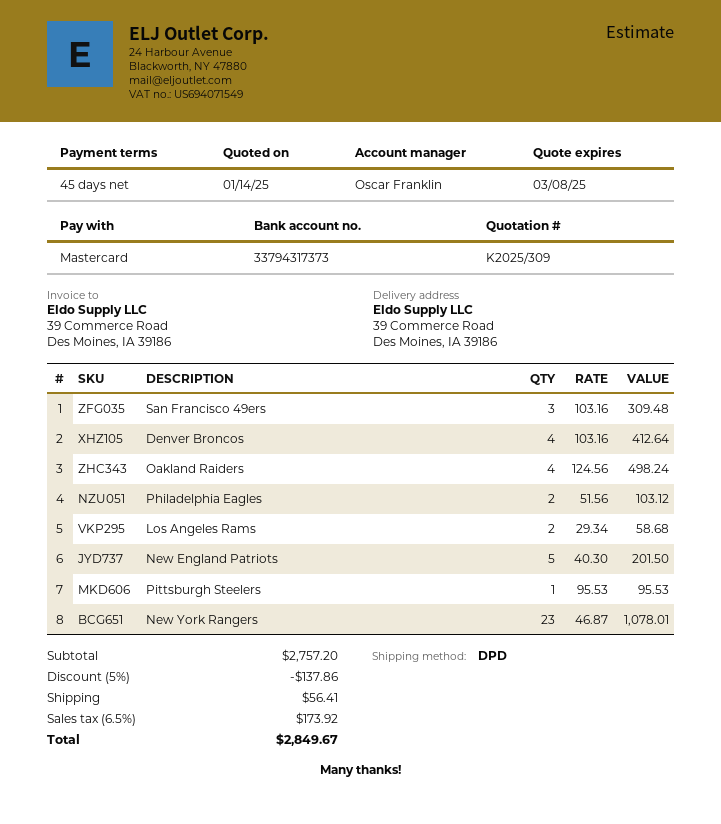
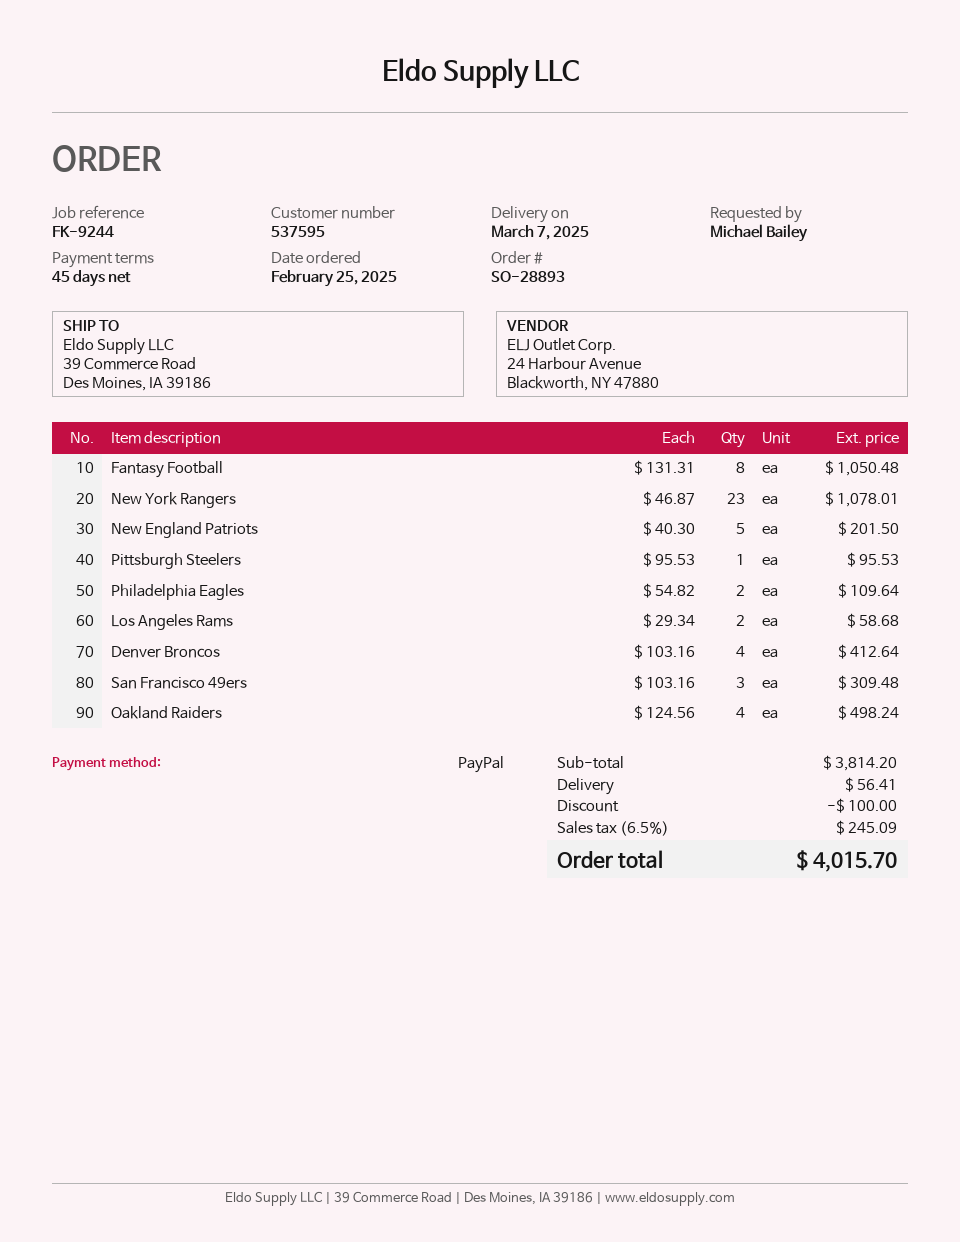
payment method: Mastercard -> PayPal
Philadelphia Eagles: 2 x 51.56 = 103.12 -> 2 x 54.82 = 109.64
Fantasy Football: none -> 8 x 131.31 = 1050.48
subtotal: 2757.20 -> 3814.20
discount: 137.86 -> 100.00
tax: 6.5% = 173.92 -> 6.5% = 245.09
total: 2849.67 -> 4015.70

